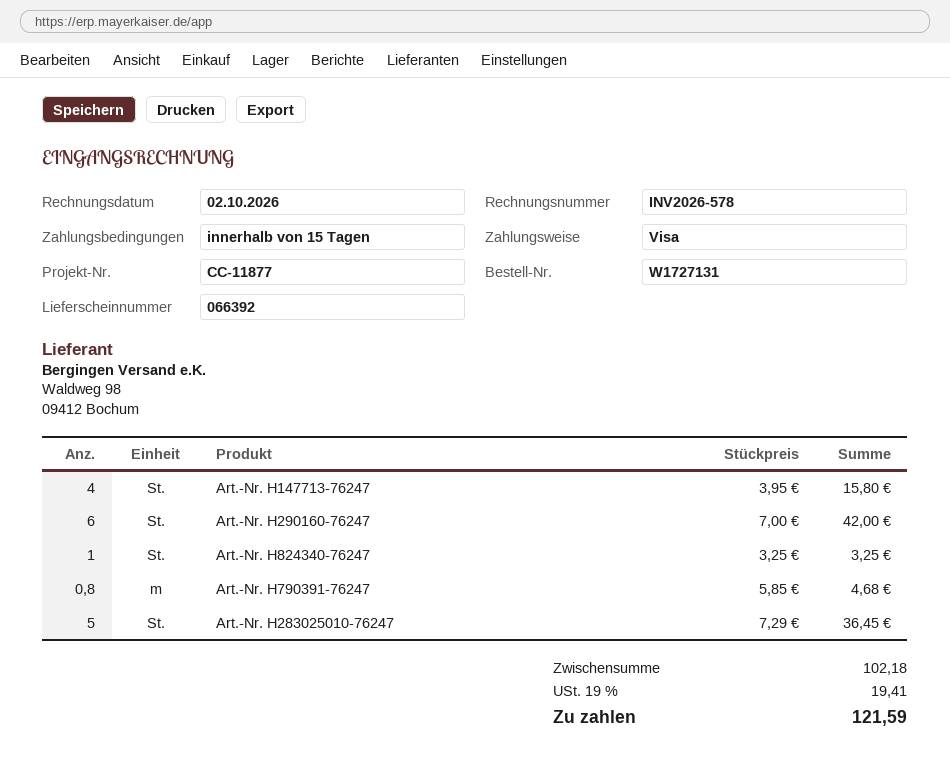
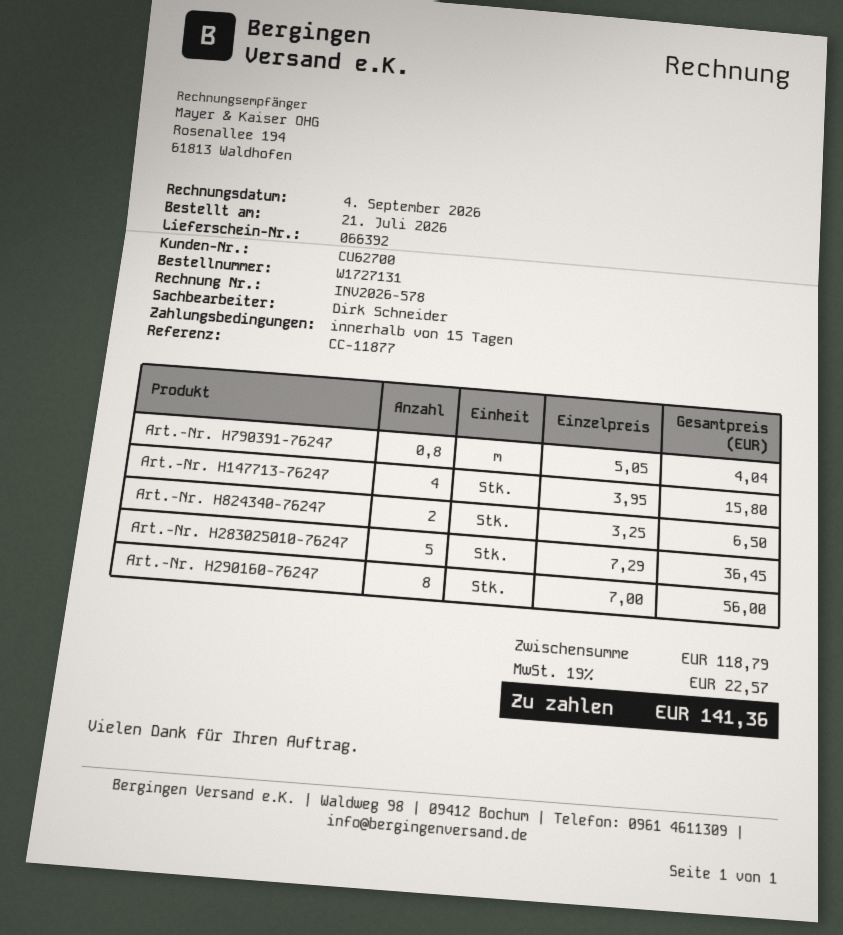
invoice date: 2026-10-02 -> 2026-09-04
Art.-Nr. H290160-76247: 6 x 7.00 = 42.00 -> 8 x 7.00 = 56.00
Art.-Nr. H824340-76247: 1 x 3.25 = 3.25 -> 2 x 3.25 = 6.50
Art.-Nr. H790391-76247: 0.8 x 5.85 = 4.68 -> 0.8 x 5.05 = 4.04
subtotal: 102.18 -> 118.79
tax: 19% = 19.41 -> 19% = 22.57
total: 121.59 -> 141.36

